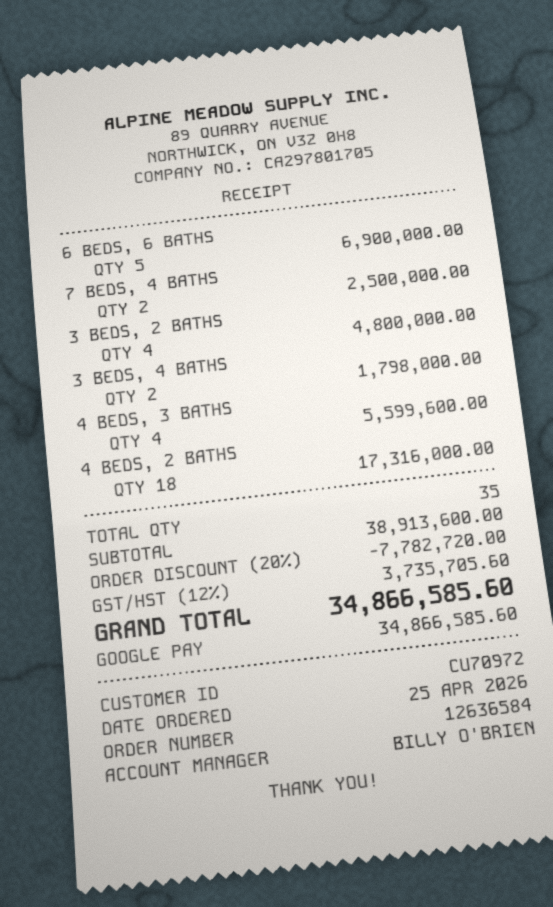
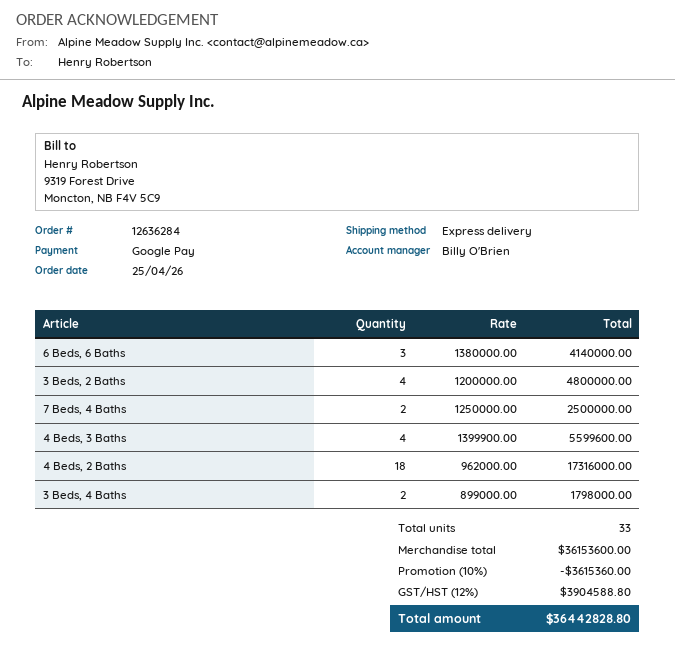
order number: 12636584 -> 12636284
6 BEDS, 6 BATHS: 5 for 6900000.00 -> 3 for 4140000.00
total quantity: 35 -> 33
subtotal: 38913600.00 -> 36153600.00
discount: 20% = 7782720.00 -> 10% = 3615360.00
tax: 12% = 3735705.60 -> 12% = 3904588.80
total: 34866585.60 -> 36442828.80

